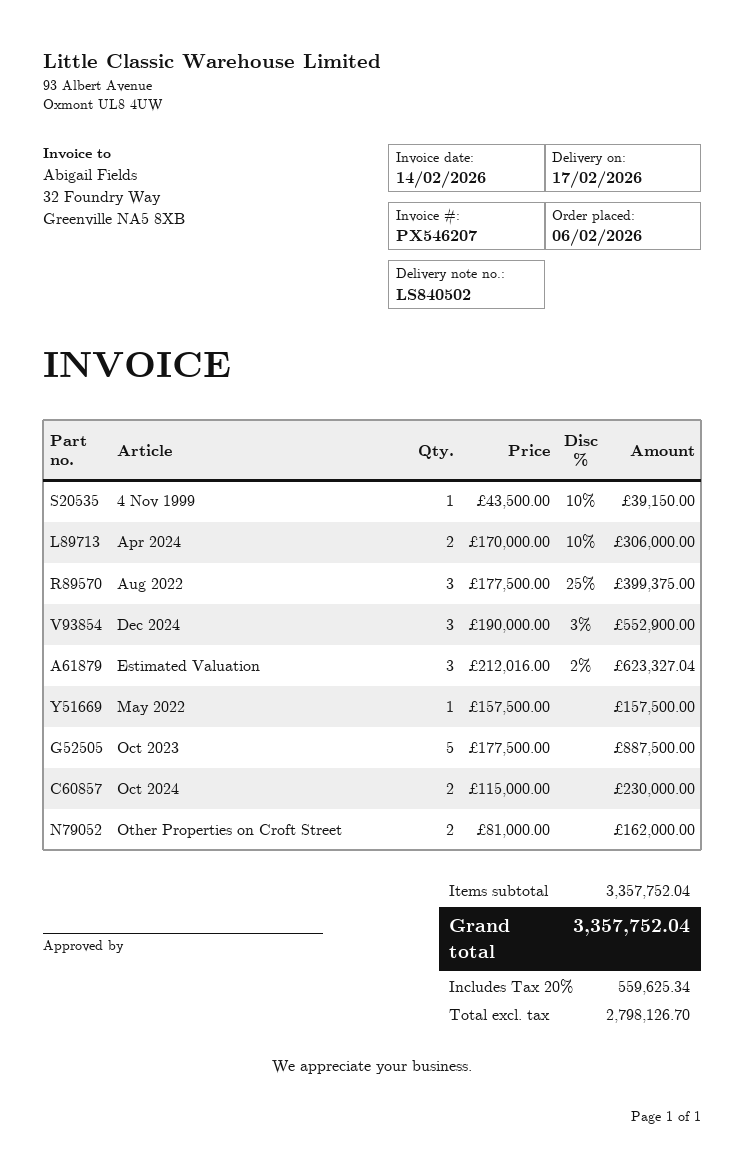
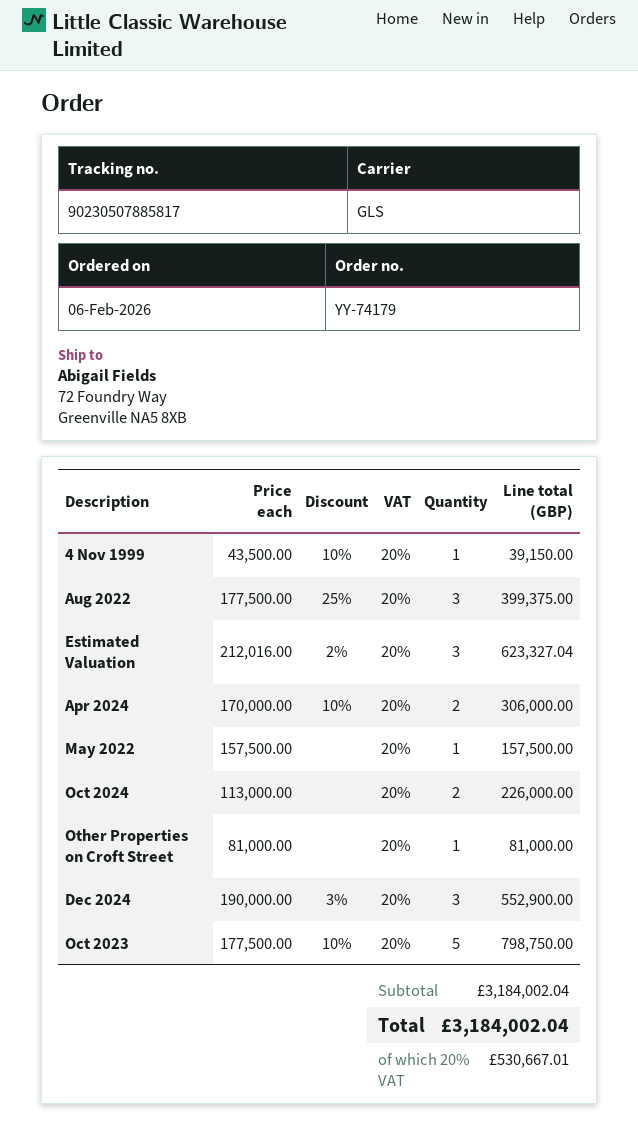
Oct 2023: 5 x 177500.00 = 887500.00 -> 5 x 177500.00 - 10% = 798750.00
Oct 2024: 2 x 115000.00 = 230000.00 -> 2 x 113000.00 = 226000.00
Other Properties on Croft Street: 2 x 81000.00 = 162000.00 -> 1 x 81000.00 = 81000.00
subtotal: 3357752.04 -> 3184002.04
tax: 20% = 559625.34 -> 20% = 530667.01
total: 3357752.04 -> 3184002.04

